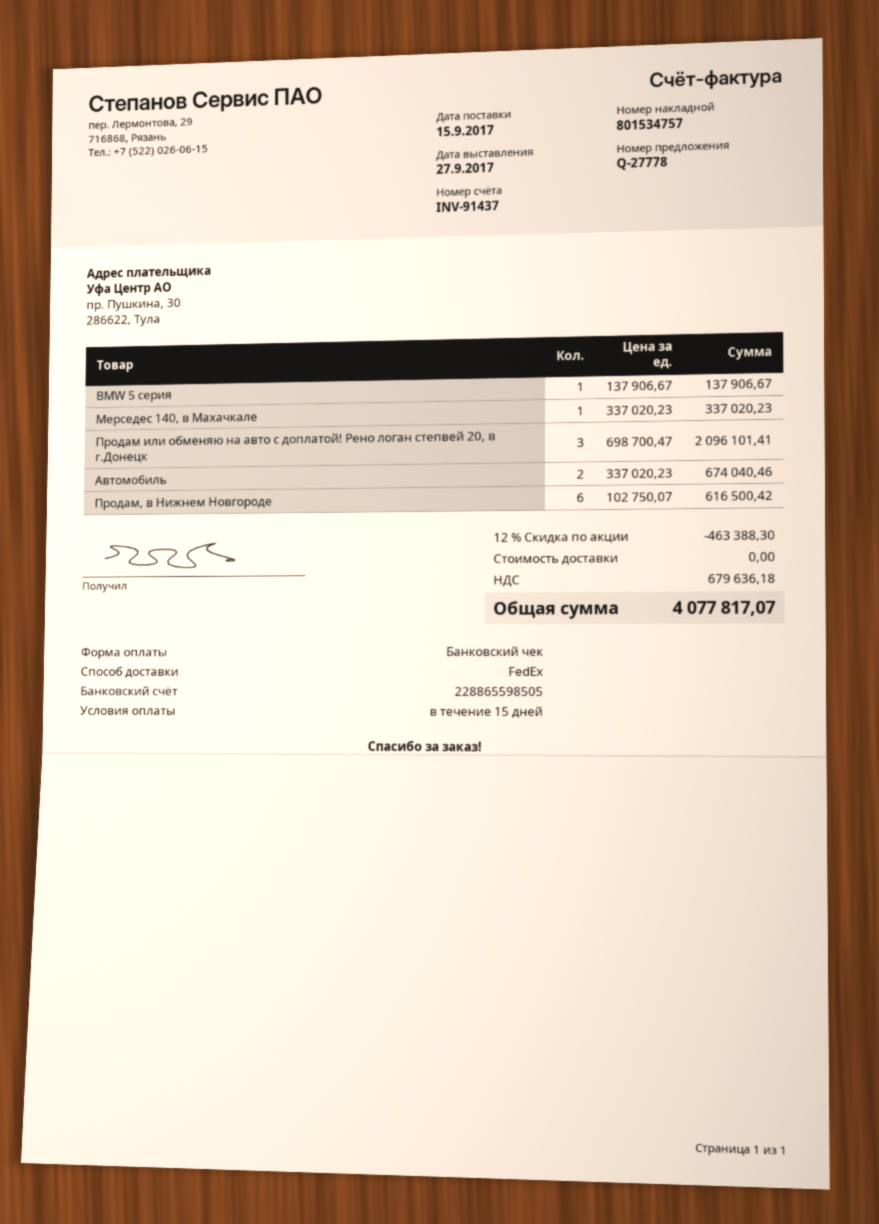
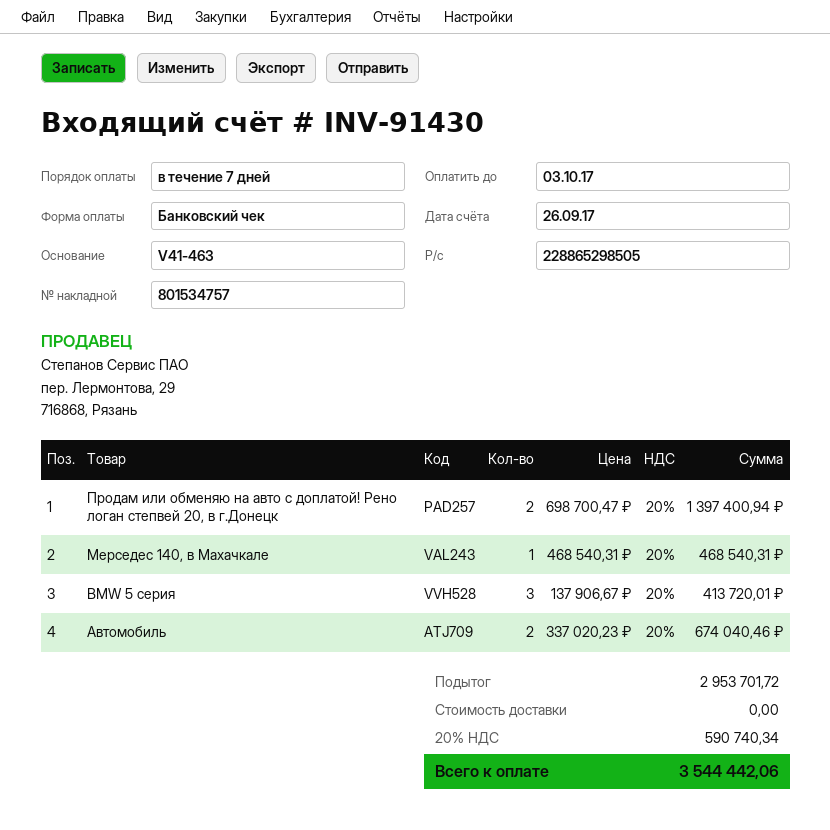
invoice number: INV-91437 -> INV-91430
invoice date: 2017-09-27 -> 2017-09-26
payment terms: 15 days -> 7 days
bank account: 228865598505 -> 228865298505
BMW 5 серия: 1 x 137906.67 = 137906.67 -> 3 x 137906.67 = 413720.01
Мерседес 140, в Махачкале: 1 x 337020.23 = 337020.23 -> 1 x 468540.31 = 468540.31
Продам или обменяю на авто с доплатой! Рено логан степвей 20, в г.Донецк: 3 x 698700.47 = 2096101.41 -> 2 x 698700.47 = 1397400.94
Продам, в Нижнем Новгороде: 6 x 102750.07 = 616500.42 -> none
discount: 12% = 463388.30 -> none
tax: 679636.18 -> 590740.34
total: 4077817.07 -> 3544442.06

